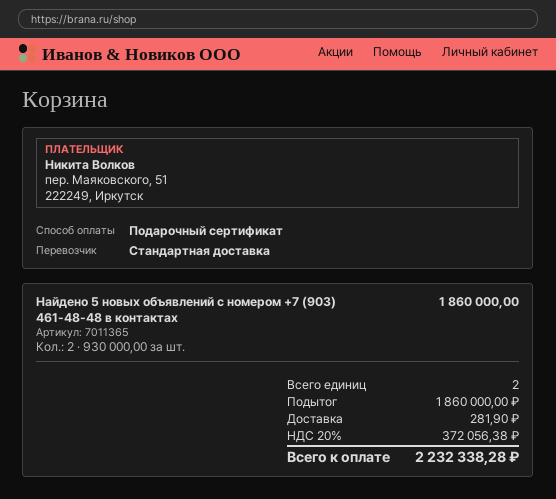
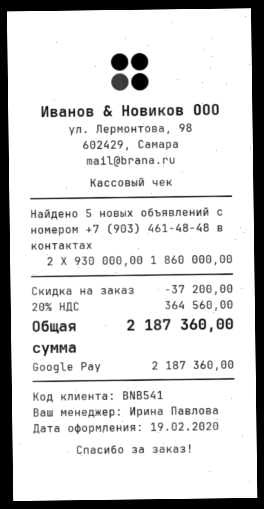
payment method: gift card -> Google Pay
discount: none -> 37200.00
shipping: 281.90 -> none
tax: 20% = 372056.38 -> 20% = 364560.00
total: 2232338.28 -> 2187360.00

